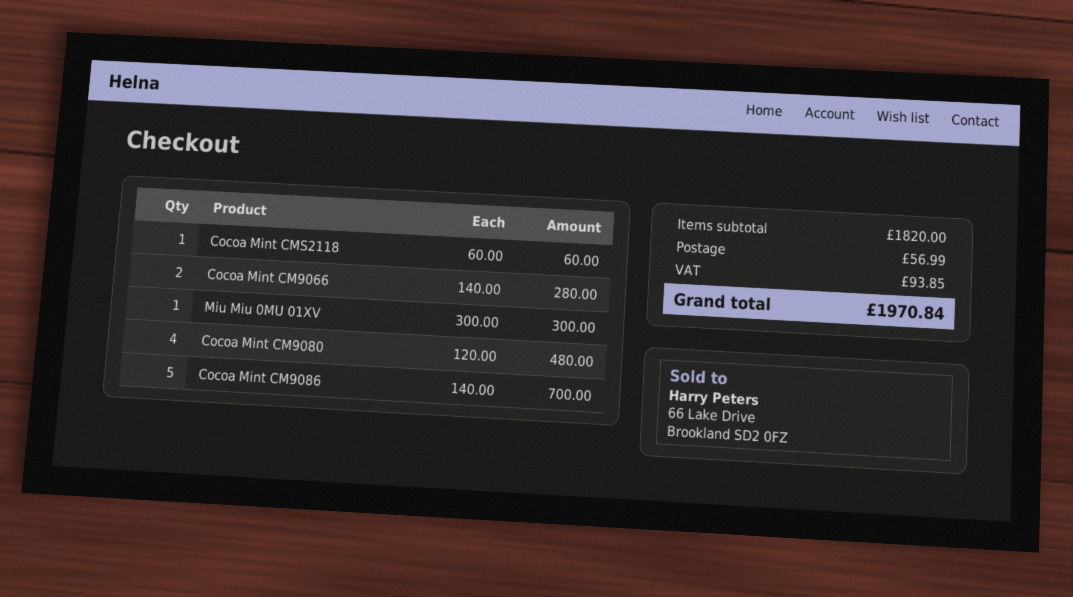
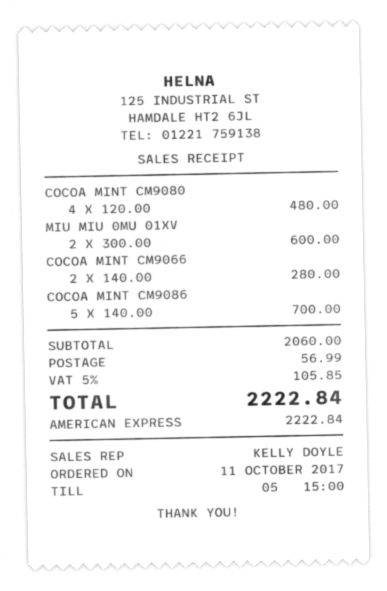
Cocoa Mint CMS2118: 1 x 60.00 = 60.00 -> none
Miu Miu 0MU 01XV: 1 x 300.00 = 300.00 -> 2 x 300.00 = 600.00
subtotal: 1820.00 -> 2060.00
tax: 93.85 -> 105.85
total: 1970.84 -> 2222.84

